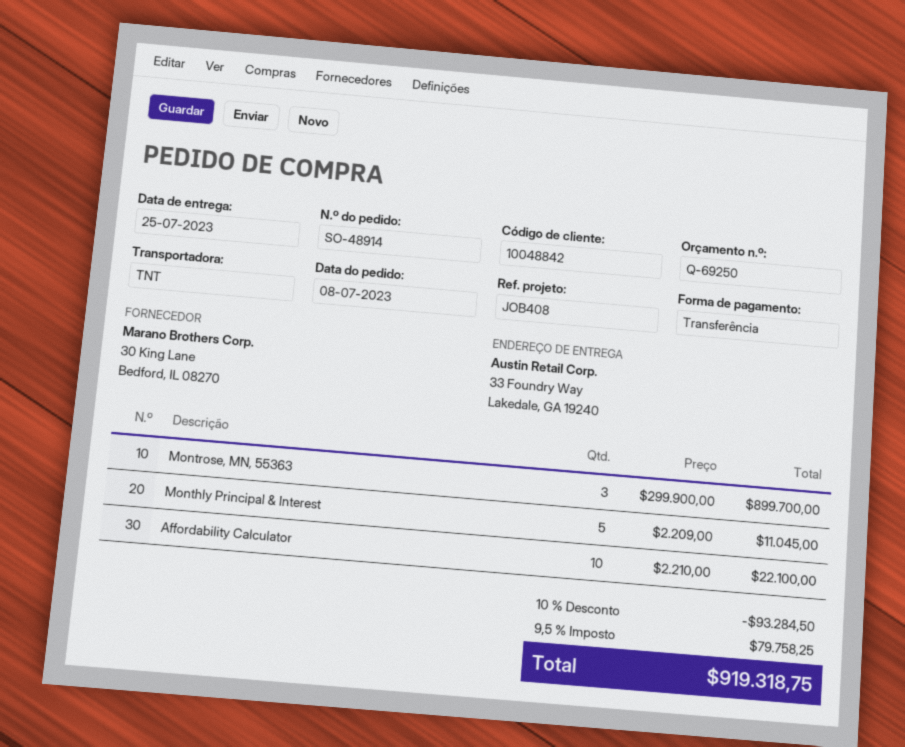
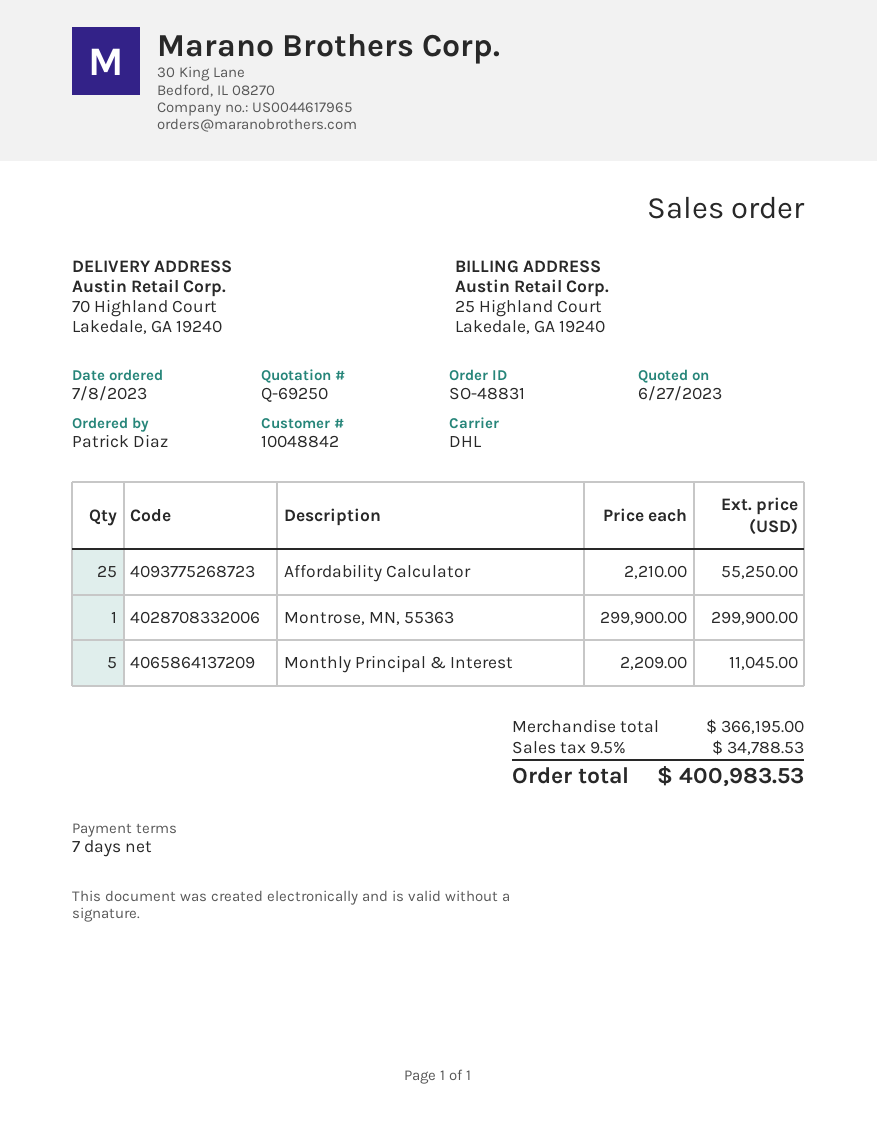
order number: SO-48914 -> SO-48831
shipping method: TNT -> DHL
ship to: 33 Foundry Way, Lakedale, GA 19240 -> 70 Highland Court, Lakedale, GA 19240
Montrose, MN, 55363: 3 x 299900.00 = 899700.00 -> 1 x 299900.00 = 299900.00
Affordability Calculator: 10 x 2210.00 = 22100.00 -> 25 x 2210.00 = 55250.00
discount: 10% = 93284.50 -> none
tax: 9.5% = 79758.25 -> 9.5% = 34788.53
total: 919318.75 -> 400983.53

